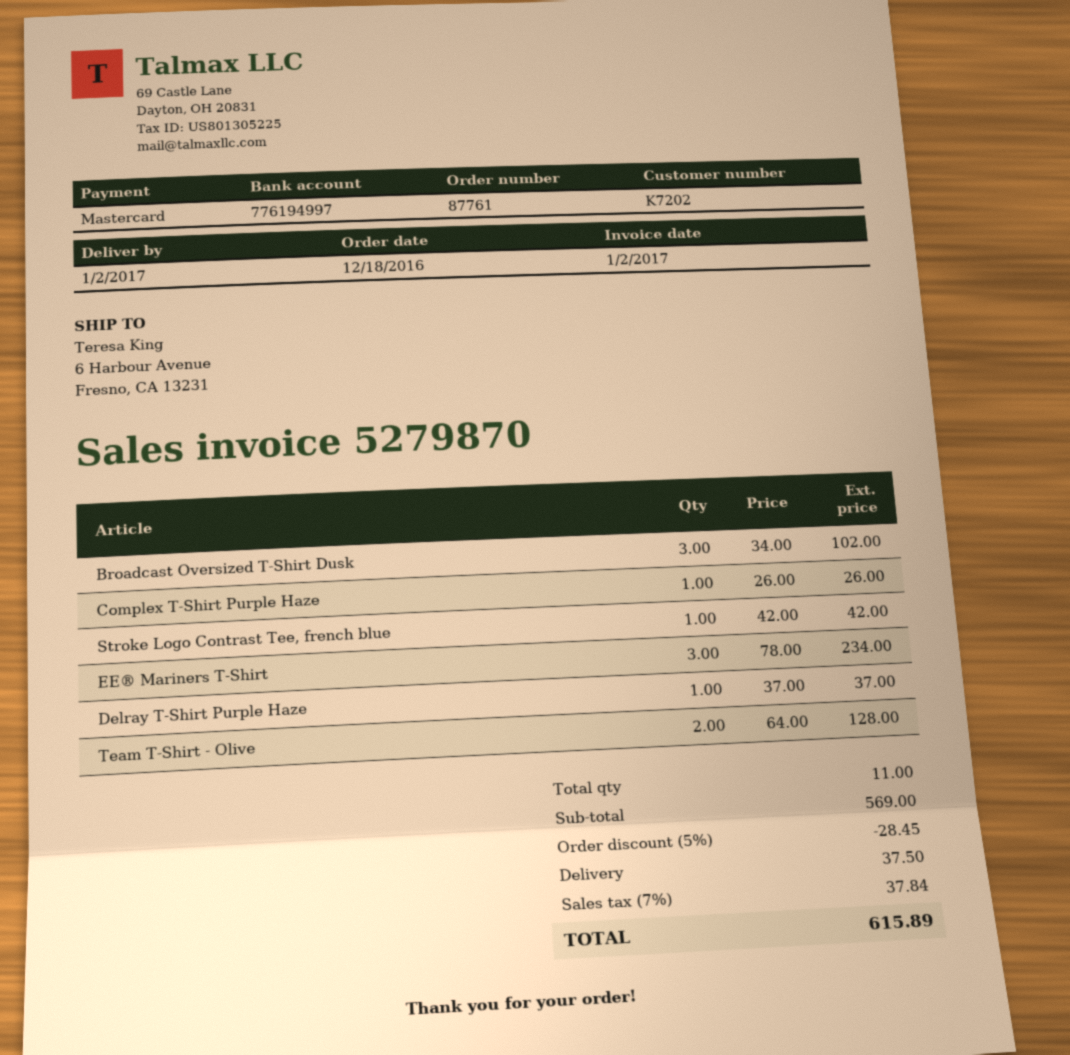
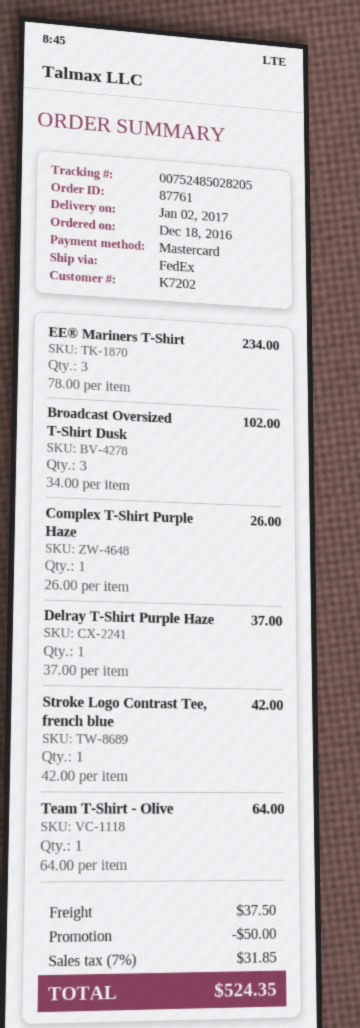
Team T-Shirt - Olive: 2 x 64.00 = 128.00 -> 1 x 64.00 = 64.00
discount: 28.45 -> 50.00
tax: 7% = 37.84 -> 7% = 31.85
total: 615.89 -> 524.35

